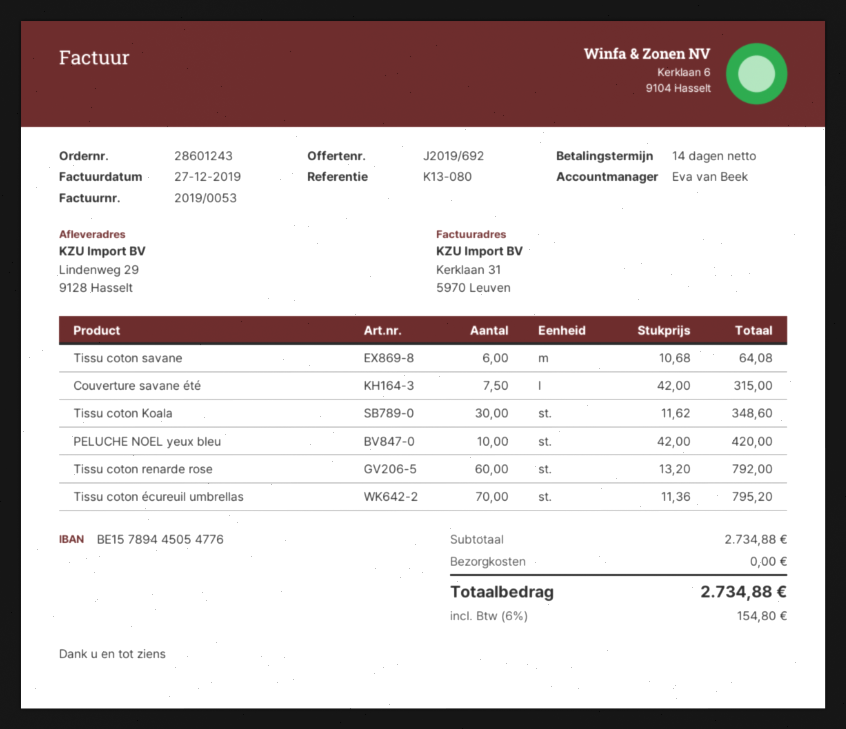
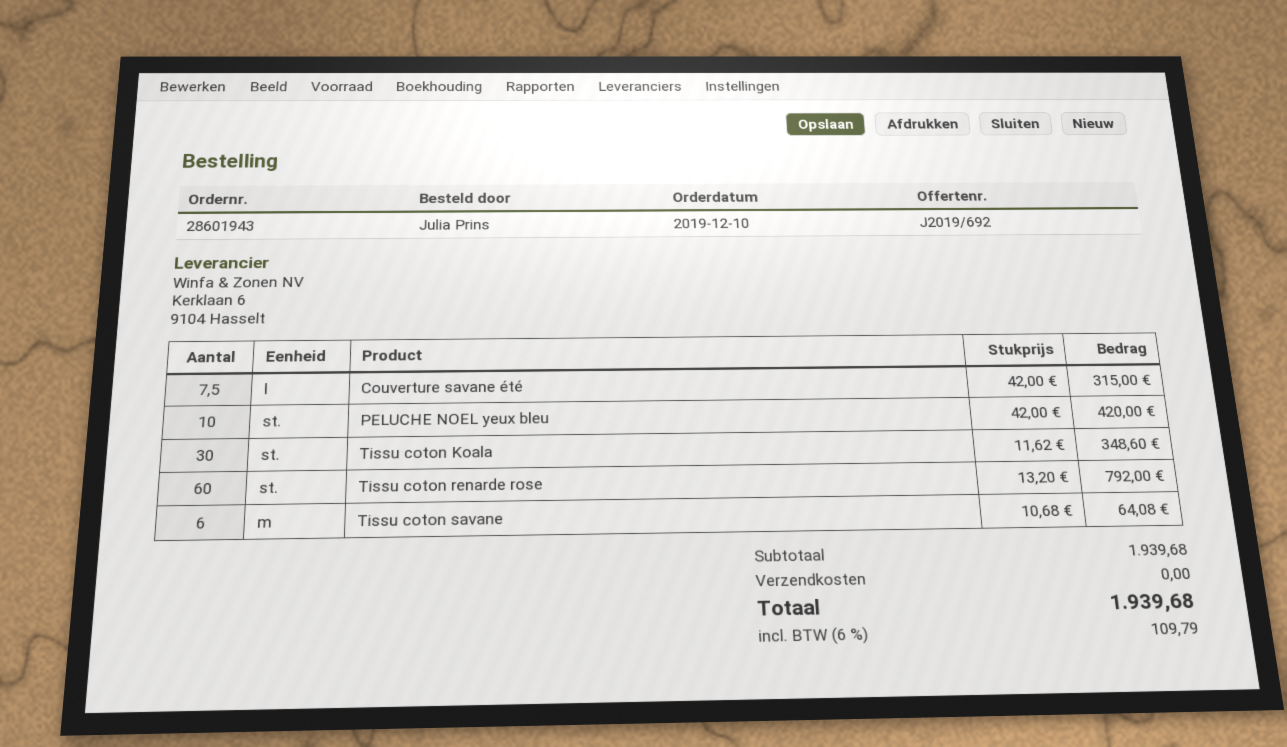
order number: 28601243 -> 28601943
Tissu coton écureuil umbrellas: 70 x 11.36 = 795.20 -> none
subtotal: 2734.88 -> 1939.68
tax: 6% = 154.80 -> 6% = 109.79
total: 2734.88 -> 1939.68

